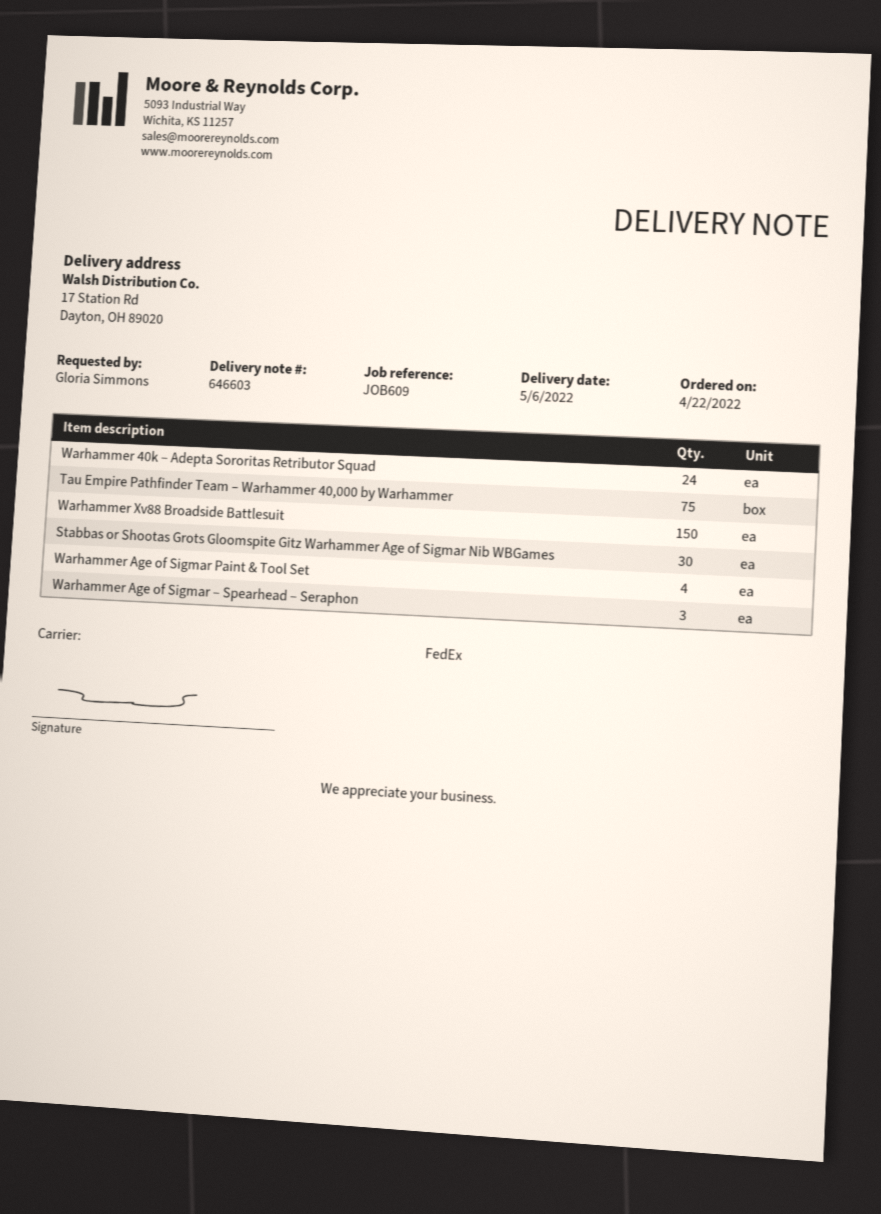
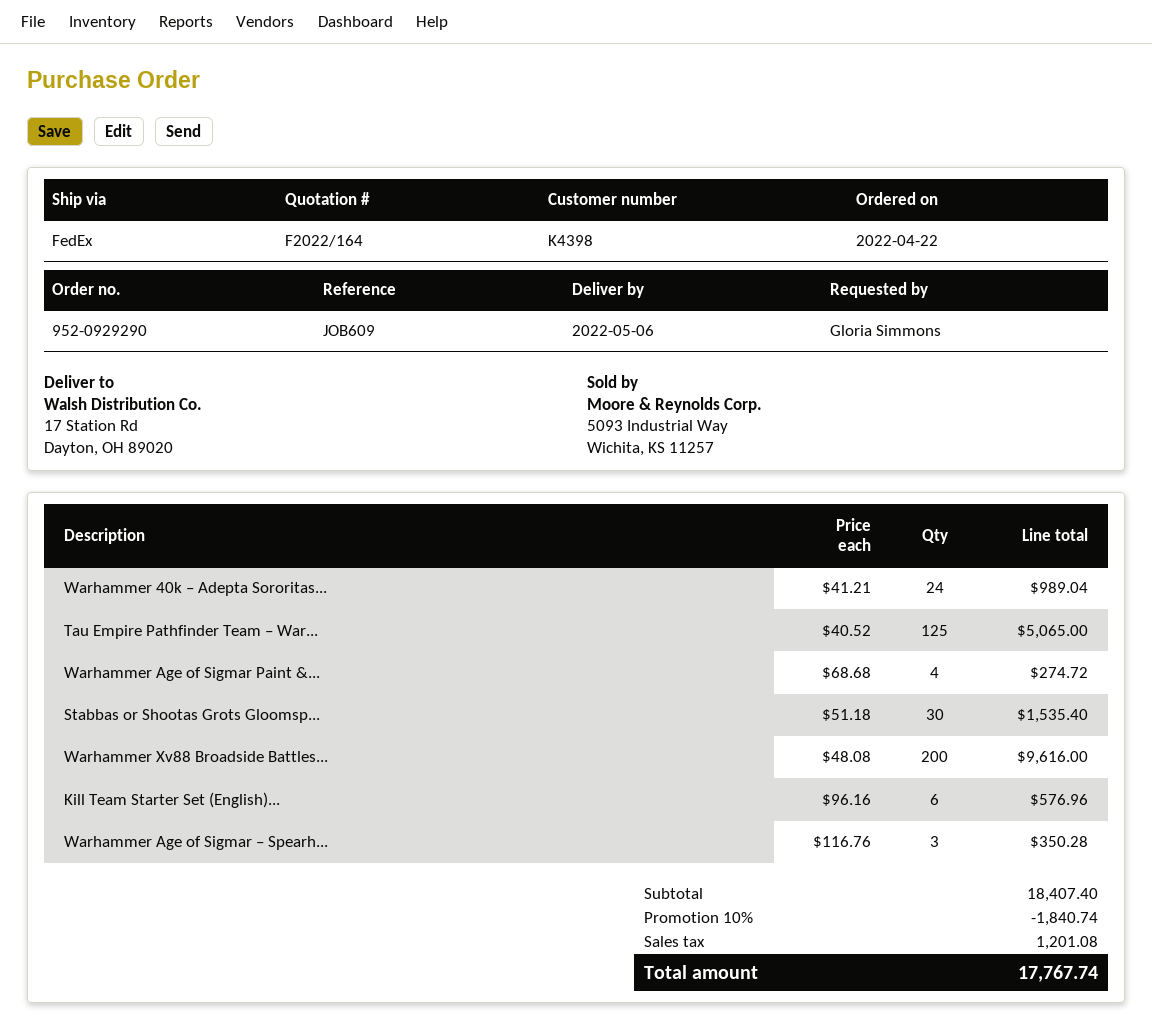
Tau Empire Pathfinder Team – Warhammer 40,000 by Warhammer: 75 -> 125
Warhammer Xv88 Broadside Battlesuit: 150 -> 200
Kill Team Starter Set (English)...: none -> 6

